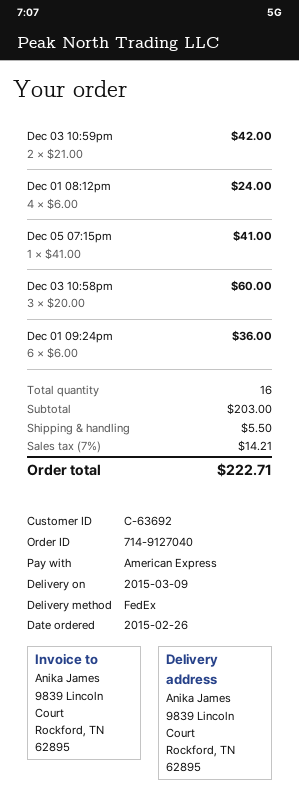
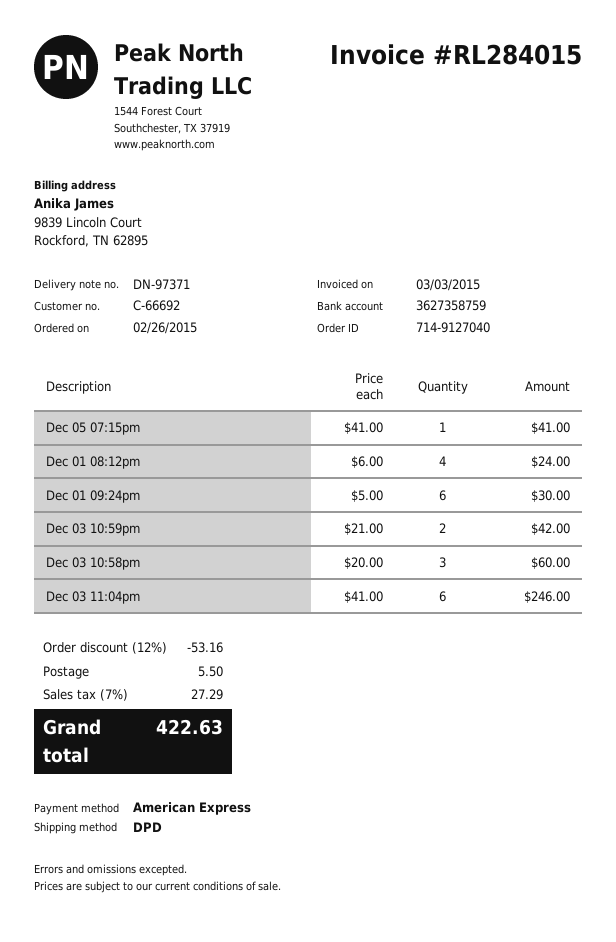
customer number: C-63692 -> C-66692
shipping method: FedEx -> DPD
Dec 01 09:24pm: 6 x 6.00 = 36.00 -> 6 x 5.00 = 30.00
Dec 03 11:04pm: none -> 6 x 41.00 = 246.00
discount: none -> 12% = 53.16
tax: 7% = 14.21 -> 7% = 27.29
total: 222.71 -> 422.63

